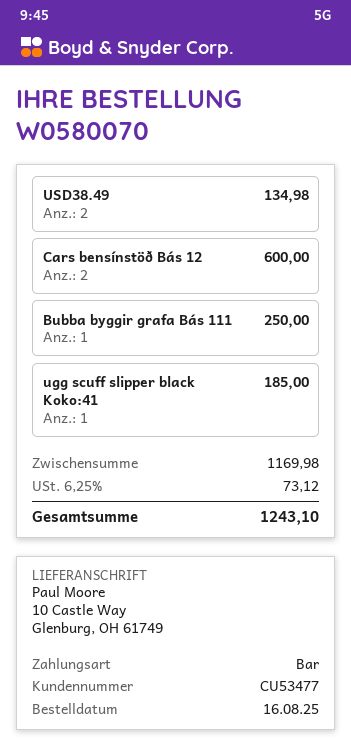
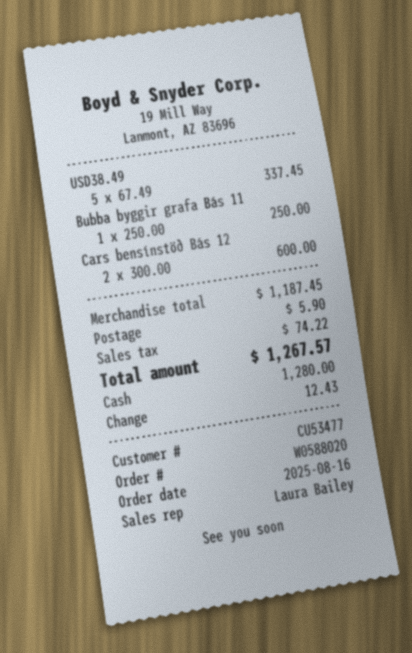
order number: W0580070 -> W0588020
USD38.49: 2 for 134.98 -> 5 for 337.45
ugg scuff slipper black Koko:41: 1 for 185.00 -> none
subtotal: 1169.98 -> 1187.45
shipping: none -> 5.90
tax: 73.12 -> 74.22
total: 1243.10 -> 1267.57

